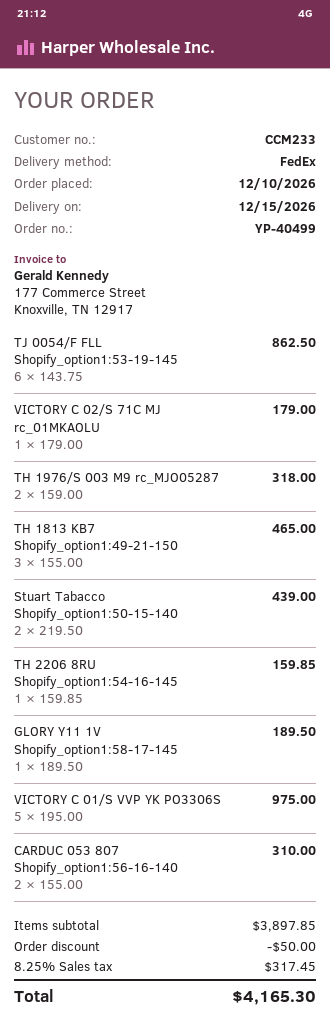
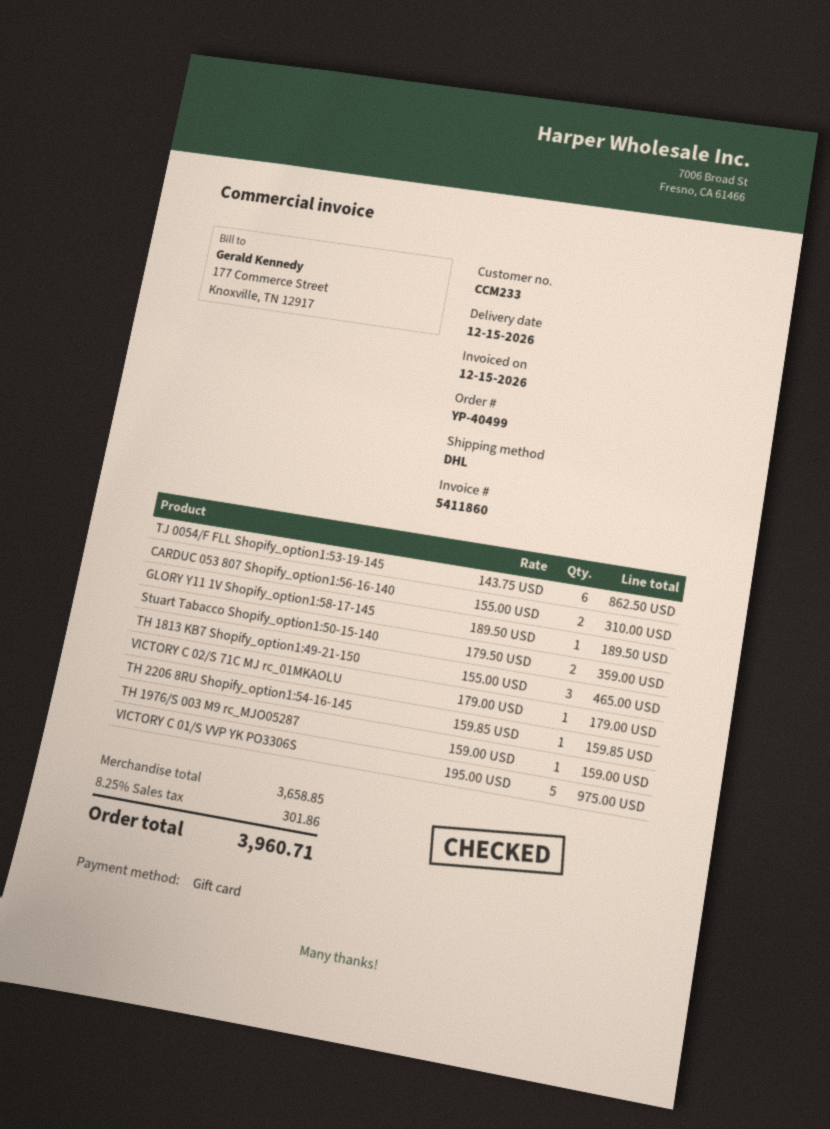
shipping method: FedEx -> DHL
TH 1976/S 003 M9 rc_MJO05287: 2 x 159.00 = 318.00 -> 1 x 159.00 = 159.00
Stuart Tabacco Shopify_option1:50-15-140: 2 x 219.50 = 439.00 -> 2 x 179.50 = 359.00
subtotal: 3897.85 -> 3658.85
discount: 50.00 -> none
tax: 8.25% = 317.45 -> 8.25% = 301.86
total: 4165.30 -> 3960.71

